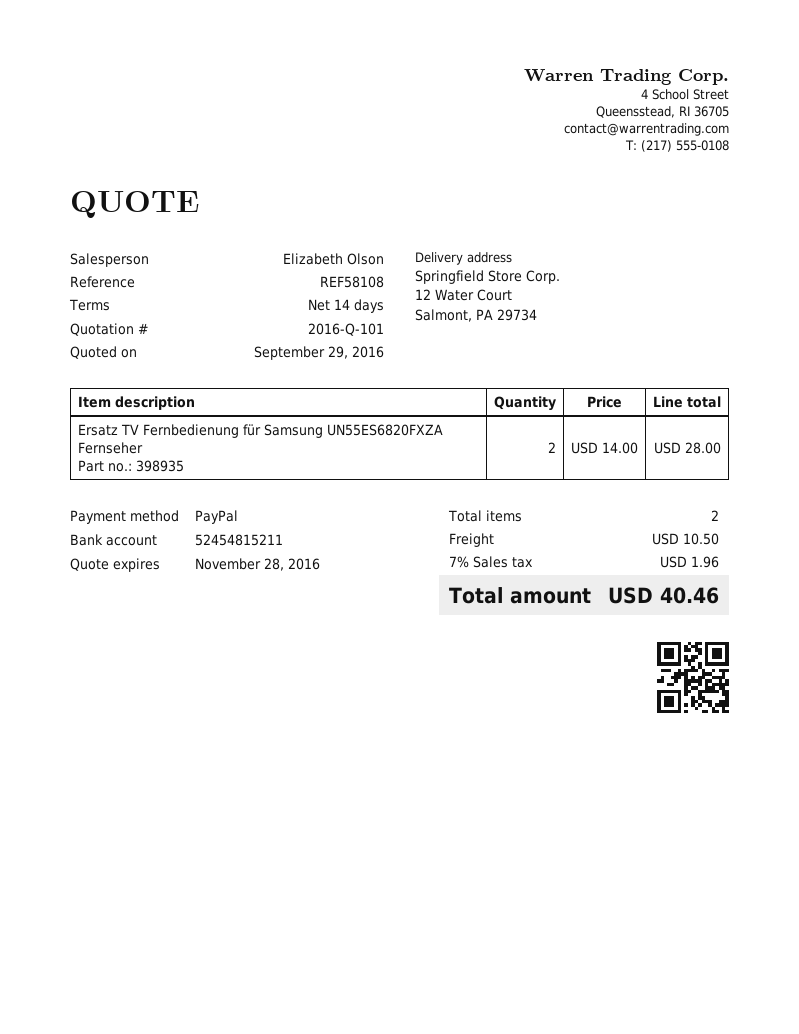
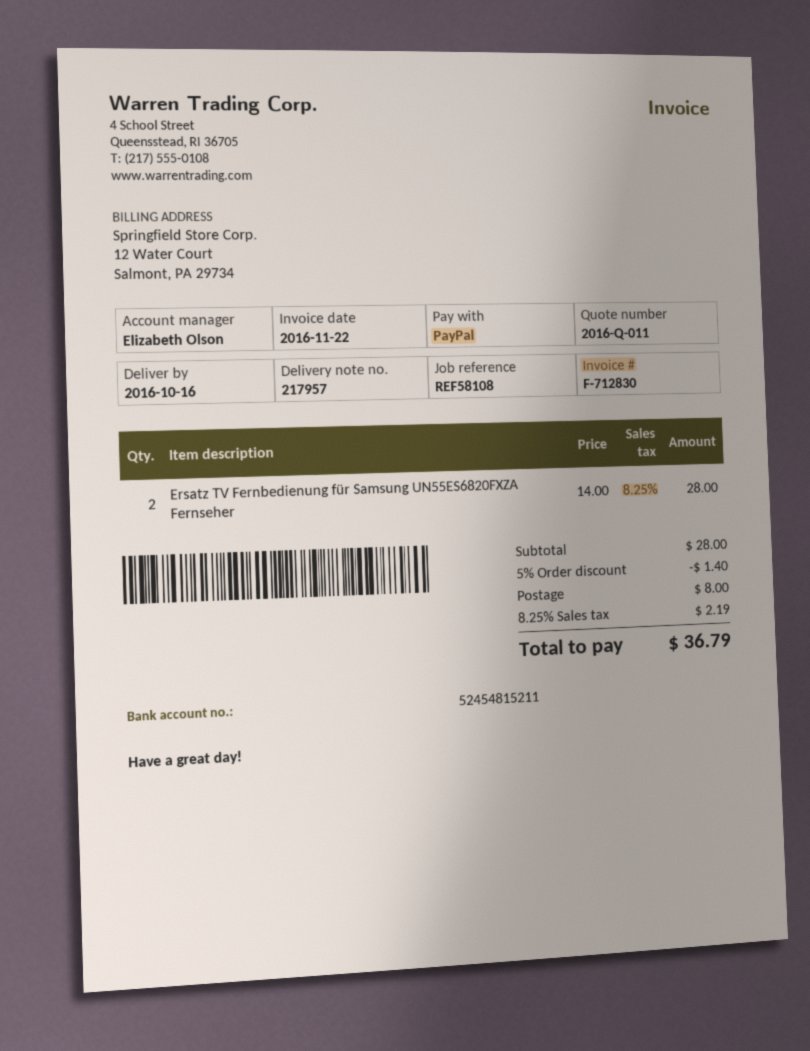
quote number: 2016-Q-101 -> 2016-Q-011
discount: none -> 5% = 1.40
shipping: 10.50 -> 8.00
tax: 7% = 1.96 -> 8.25% = 2.19
total: 40.46 -> 36.79

